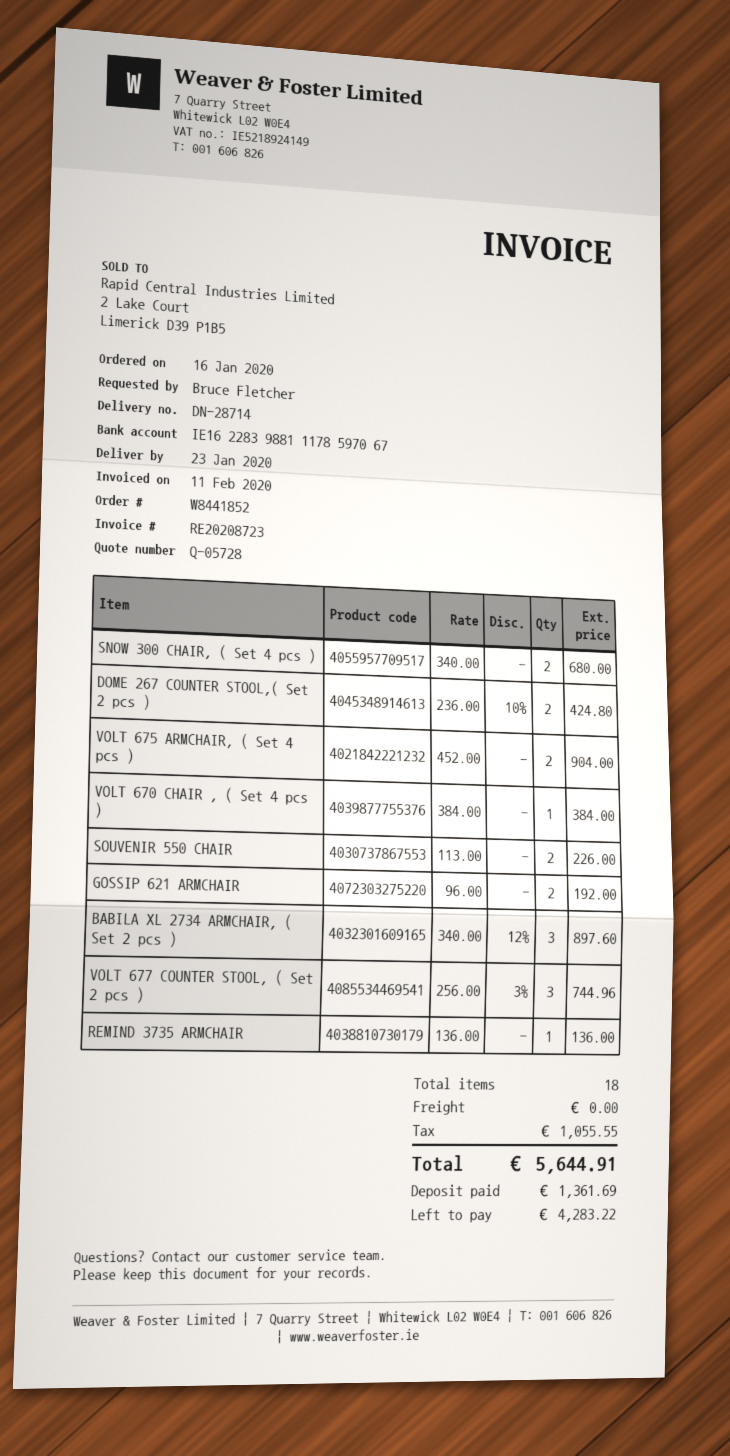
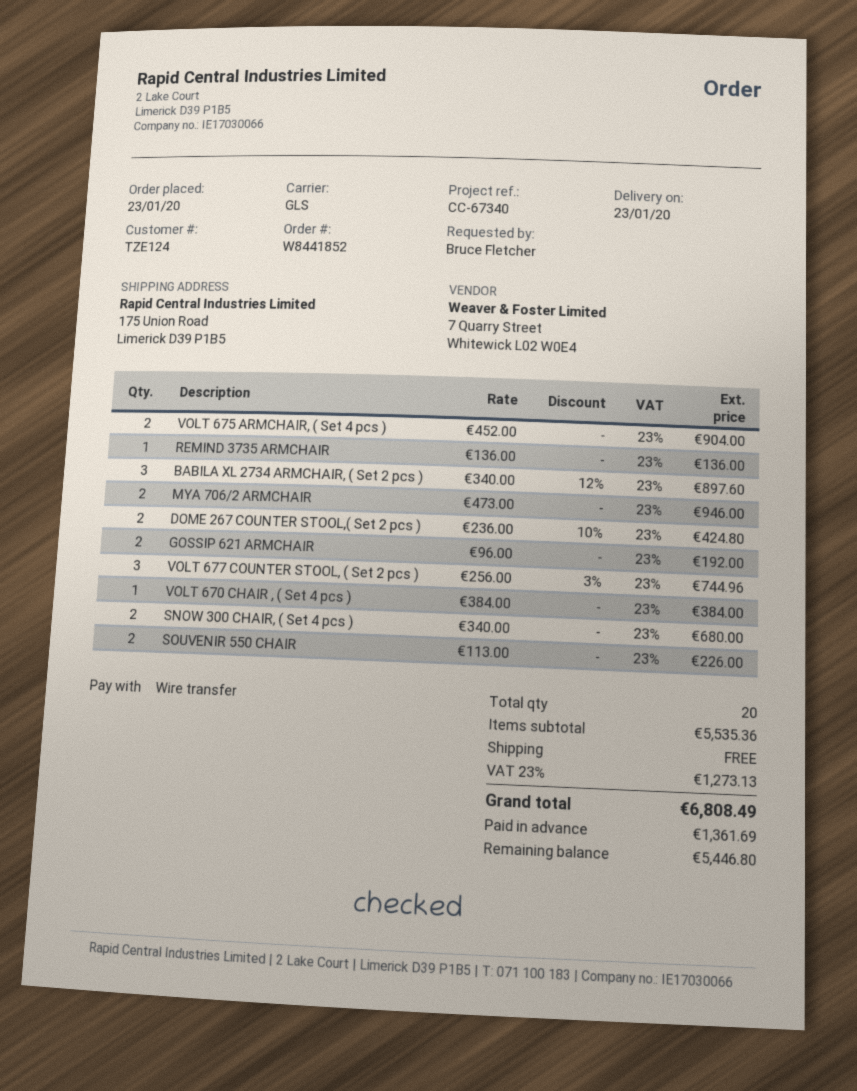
order date: 2020-01-16 -> 2020-01-23
MYA 706/2 ARMCHAIR: none -> 2 x 473.00 = 946.00
total quantity: 18 -> 20
tax: 1055.55 -> 1273.13
total: 5644.91 -> 6808.49
balance: 4283.22 -> 5446.80

